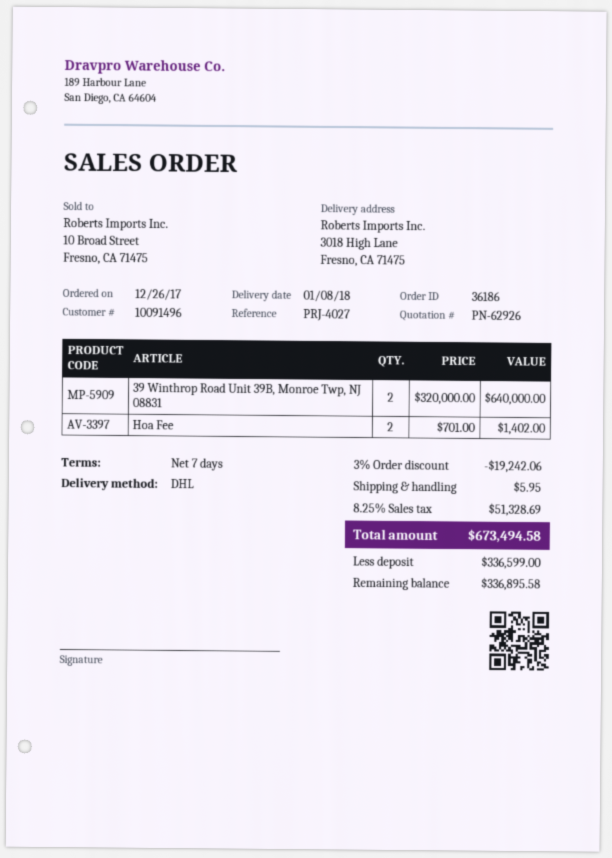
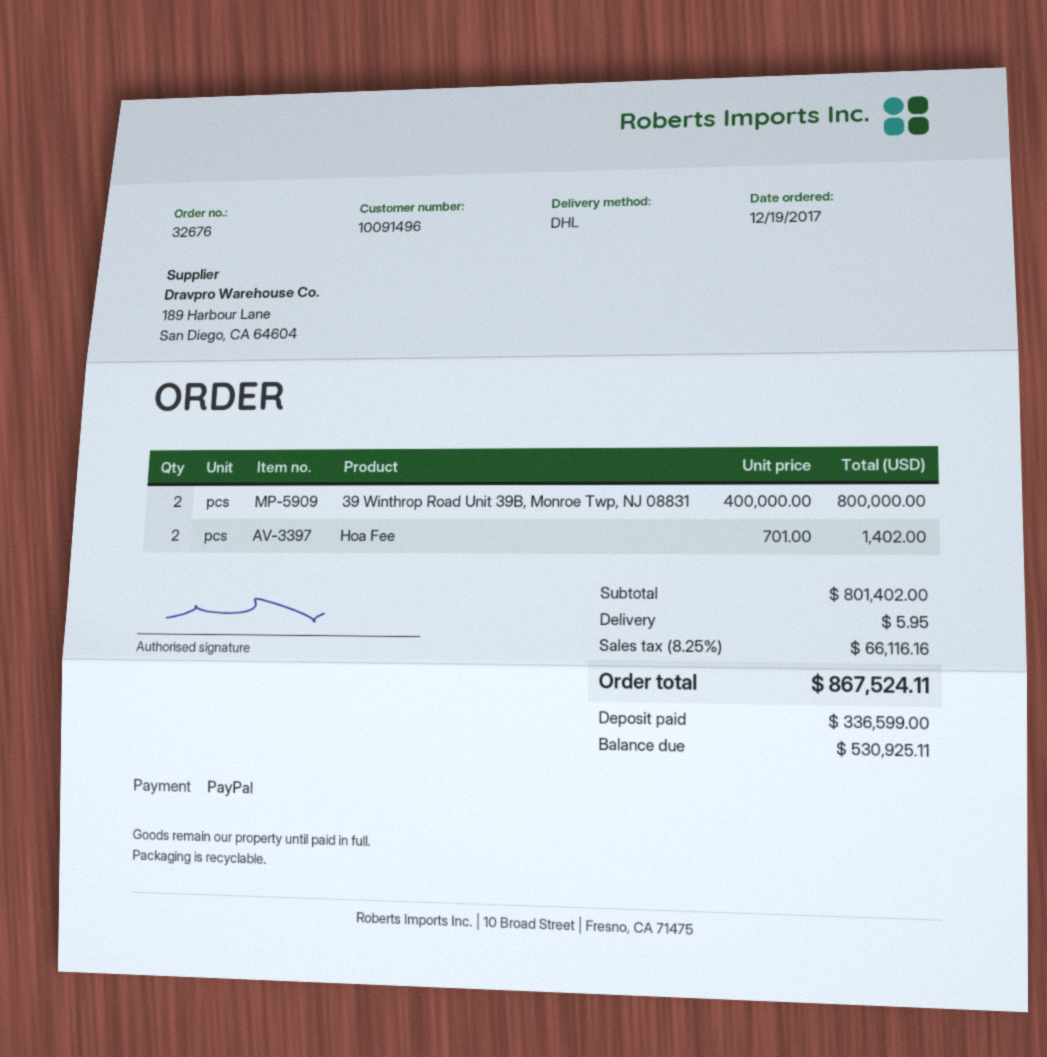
order number: 36186 -> 32676
order date: 2017-12-26 -> 2017-12-19
39 Winthrop Road Unit 39B, Monroe Twp, NJ 08831: 2 x 320000.00 = 640000.00 -> 2 x 400000.00 = 800000.00
discount: 3% = 19242.06 -> none
tax: 8.25% = 51328.69 -> 8.25% = 66116.16
total: 673494.58 -> 867524.11
balance: 336895.58 -> 530925.11

